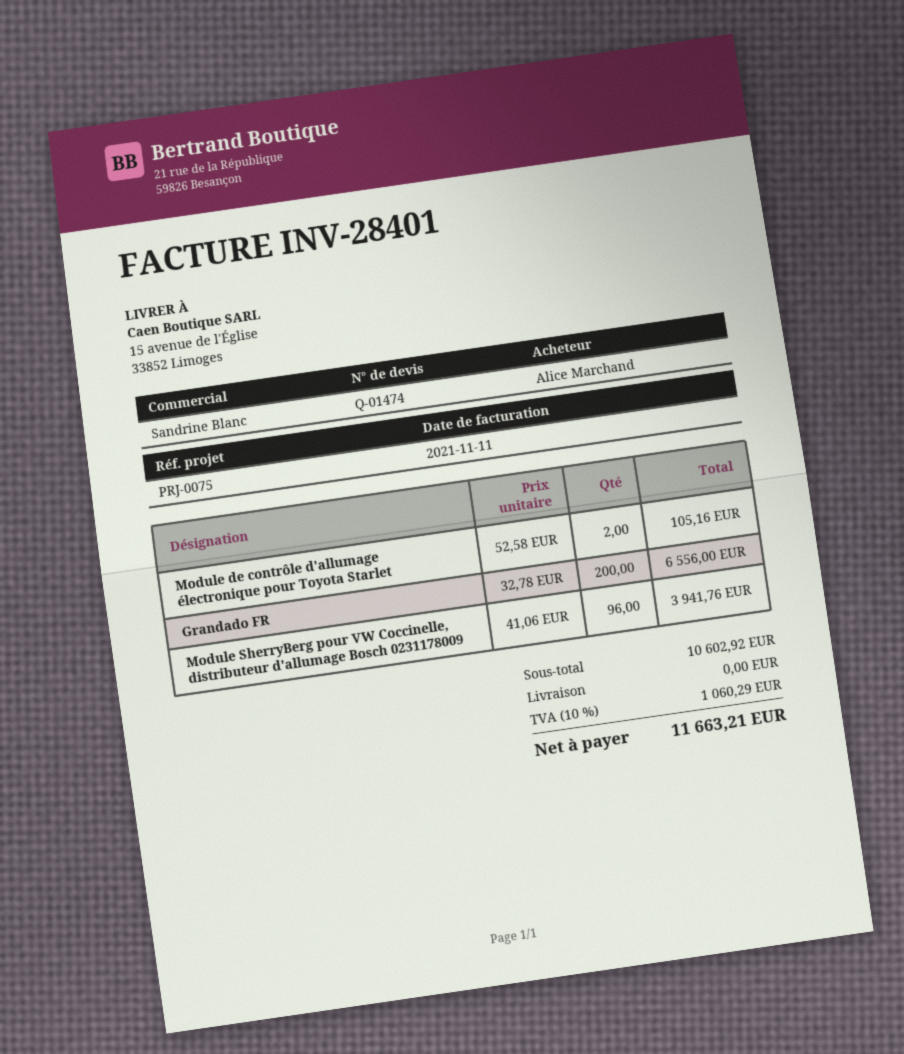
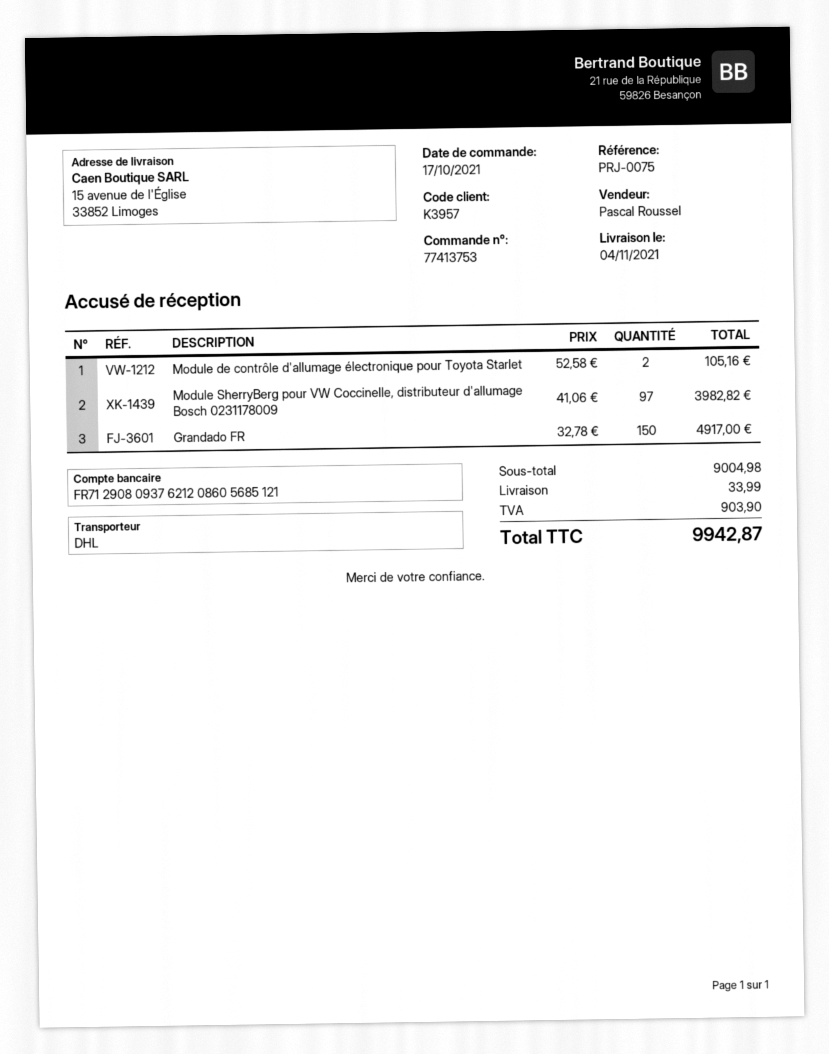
sales rep: Sandrine Blanc -> Pascal Roussel
Grandado FR: 200 x 32.78 = 6556.00 -> 150 x 32.78 = 4917.00
Module SherryBerg pour VW Coccinelle, distributeur d'allumage Bosch 0231178009: 96 x 41.06 = 3941.76 -> 97 x 41.06 = 3982.82
subtotal: 10602.92 -> 9004.98
shipping: 0.00 -> 33.99
tax: 1060.29 -> 903.90
total: 11663.21 -> 9942.87

